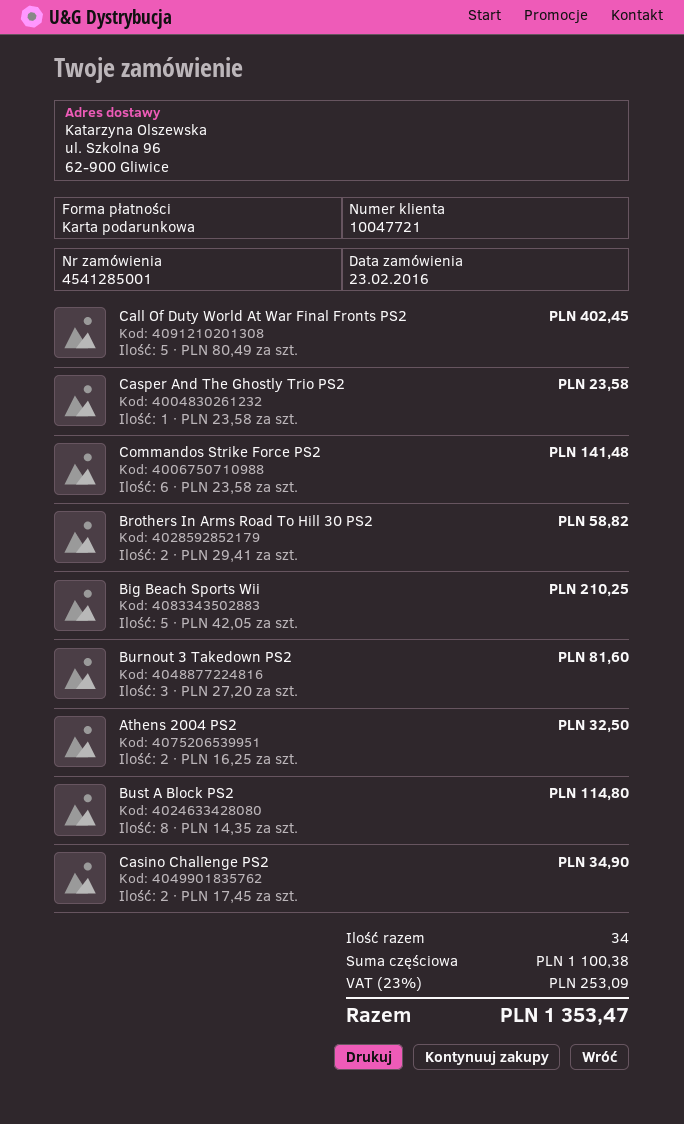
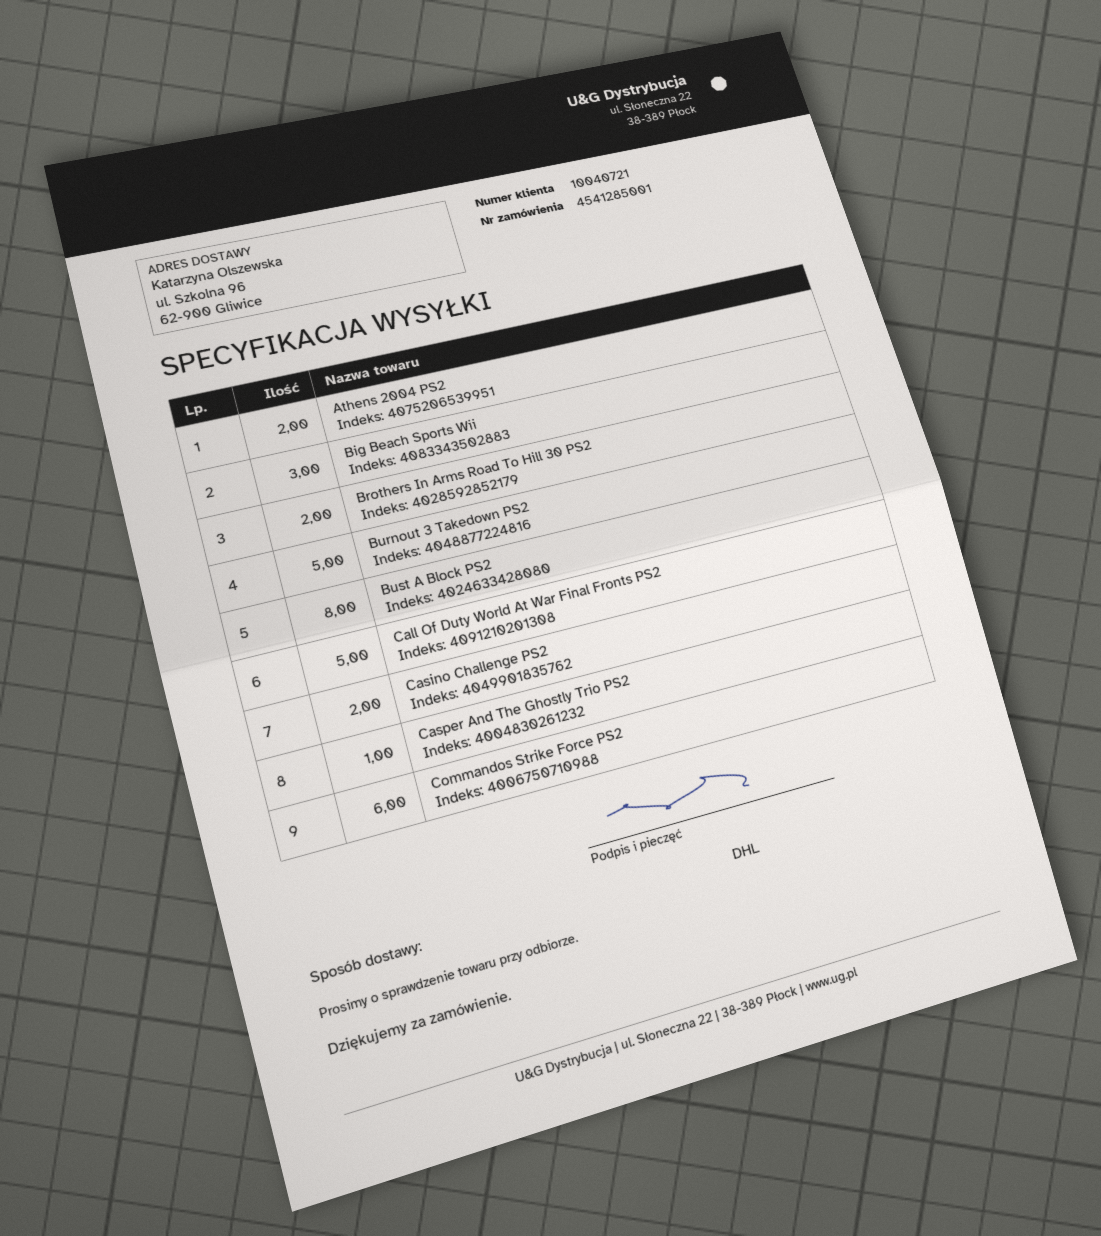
customer number: 10047721 -> 10040721
Big Beach Sports Wii: 5 -> 3
Burnout 3 Takedown PS2: 3 -> 5

